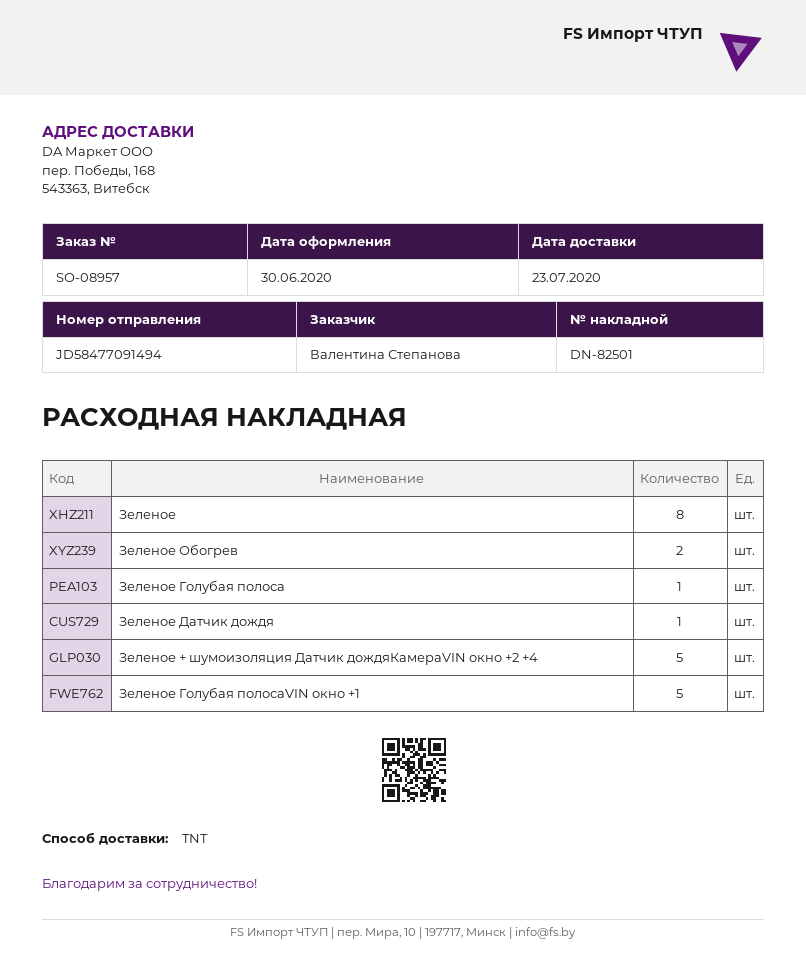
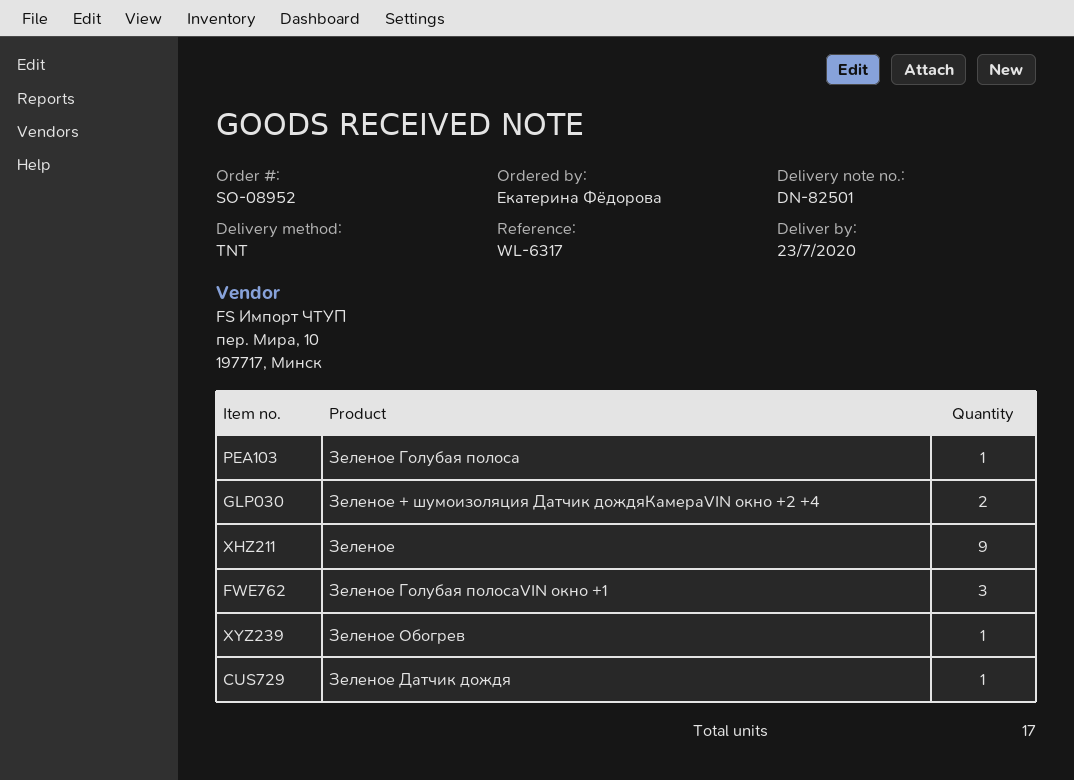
order number: SO-08957 -> SO-08952
ordered by: Валентина Степанова -> Екатерина Фёдорова
Зеленое: 8 -> 9
Зеленое Обогрев: 2 -> 1
Зеленое + шумоизоляция Датчик дождяКамераVIN окно +2 +4: 5 -> 2
Зеленое Голубая полосаVIN окно +1: 5 -> 3

